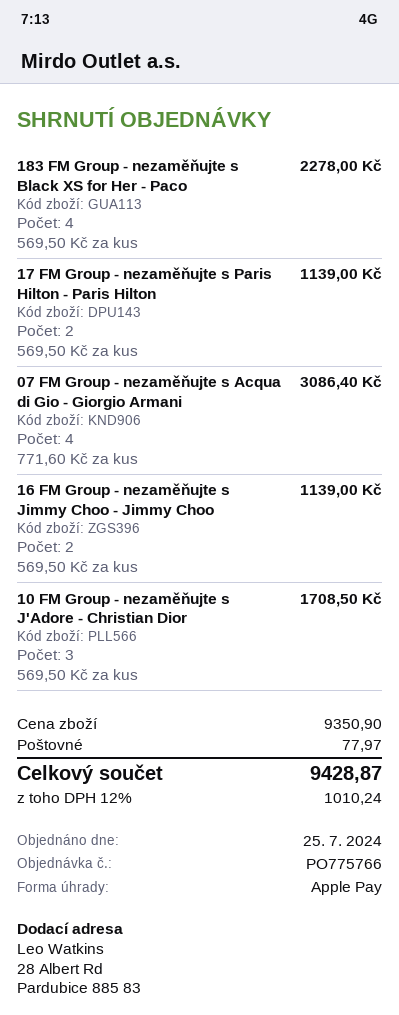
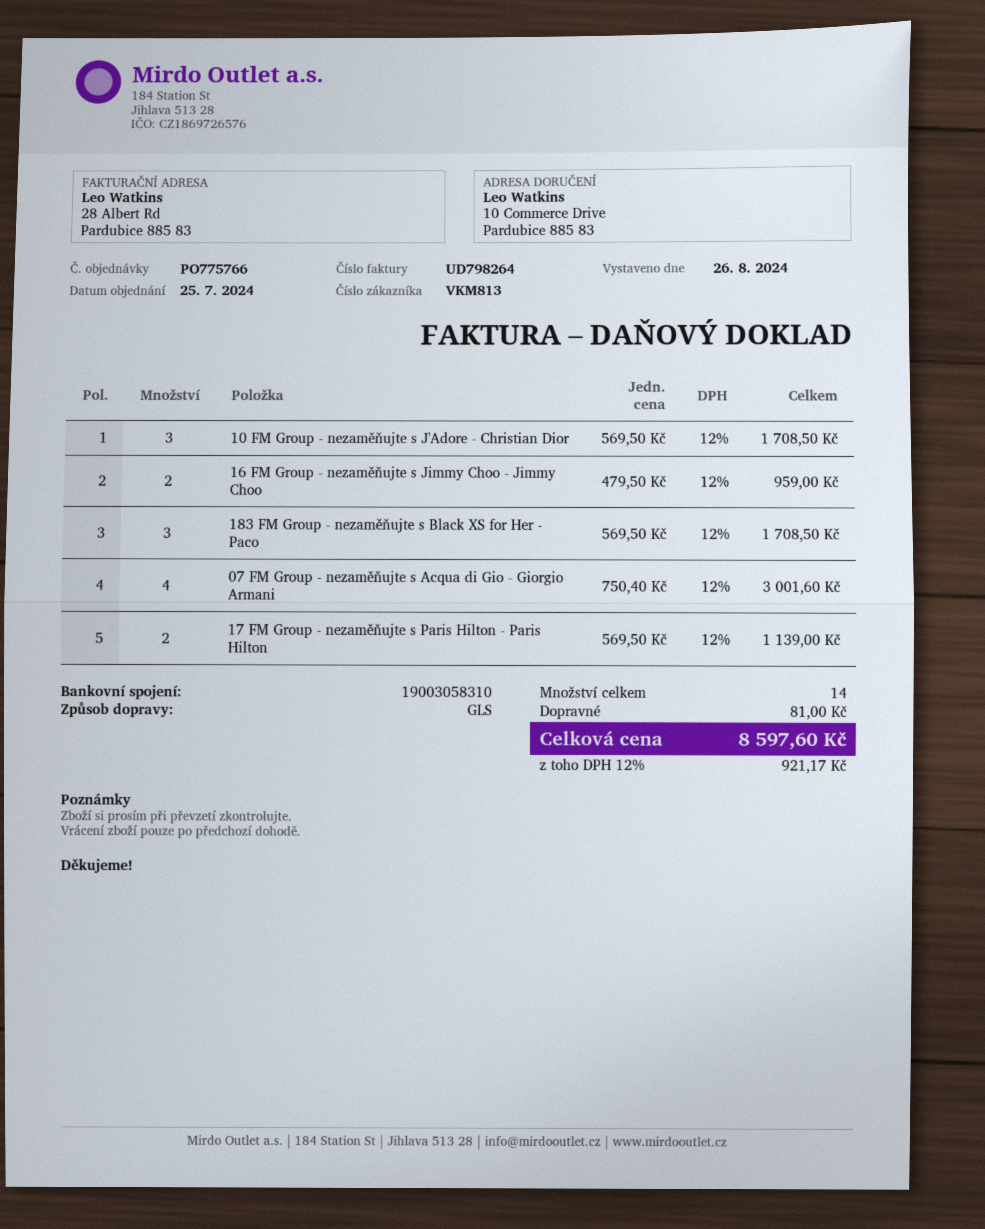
ship to: 28 Albert Rd, Pardubice 885 83 -> 10 Commerce Drive, Pardubice 885 83
183 FM Group - nezaměňujte s Black XS for Her - Paco: 4 x 569.50 = 2278.00 -> 3 x 569.50 = 1708.50
07 FM Group - nezaměňujte s Acqua di Gio - Giorgio Armani: 4 x 771.60 = 3086.40 -> 4 x 750.40 = 3001.60
16 FM Group - nezaměňujte s Jimmy Choo - Jimmy Choo: 2 x 569.50 = 1139.00 -> 2 x 479.50 = 959.00
shipping: 77.97 -> 81.00
tax: 12% = 1010.24 -> 12% = 921.17
total: 9428.87 -> 8597.60

